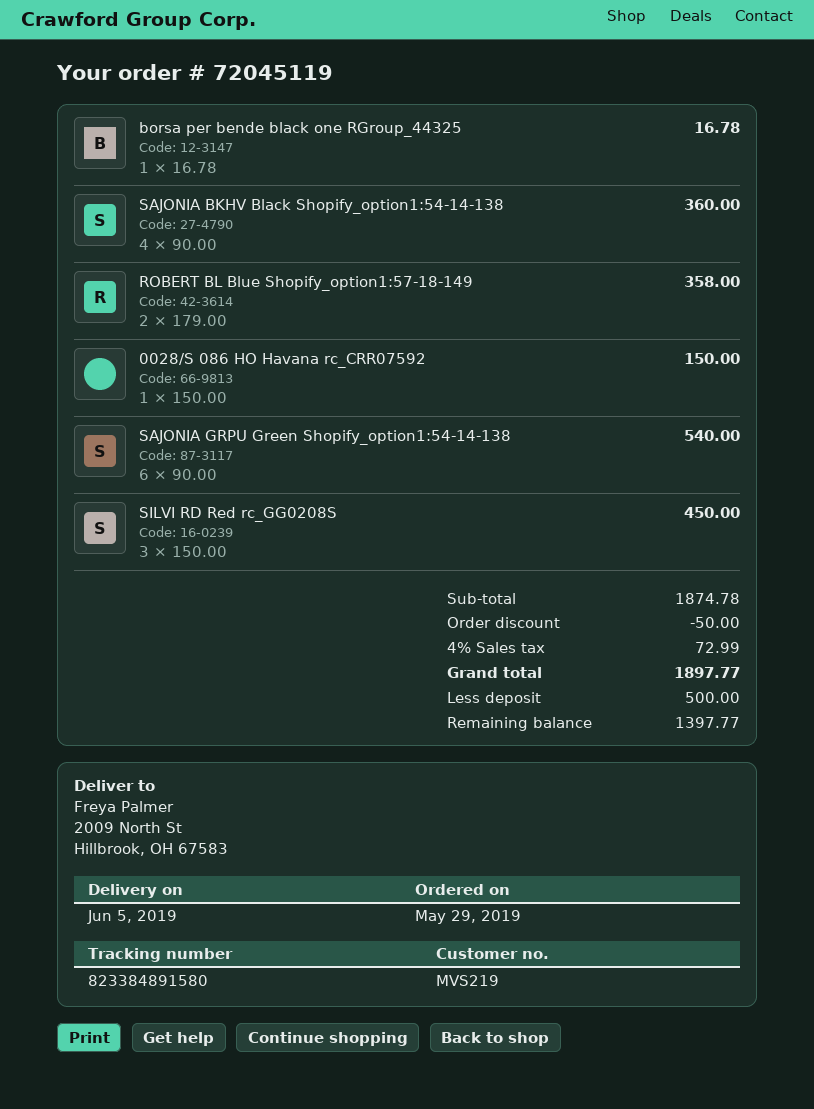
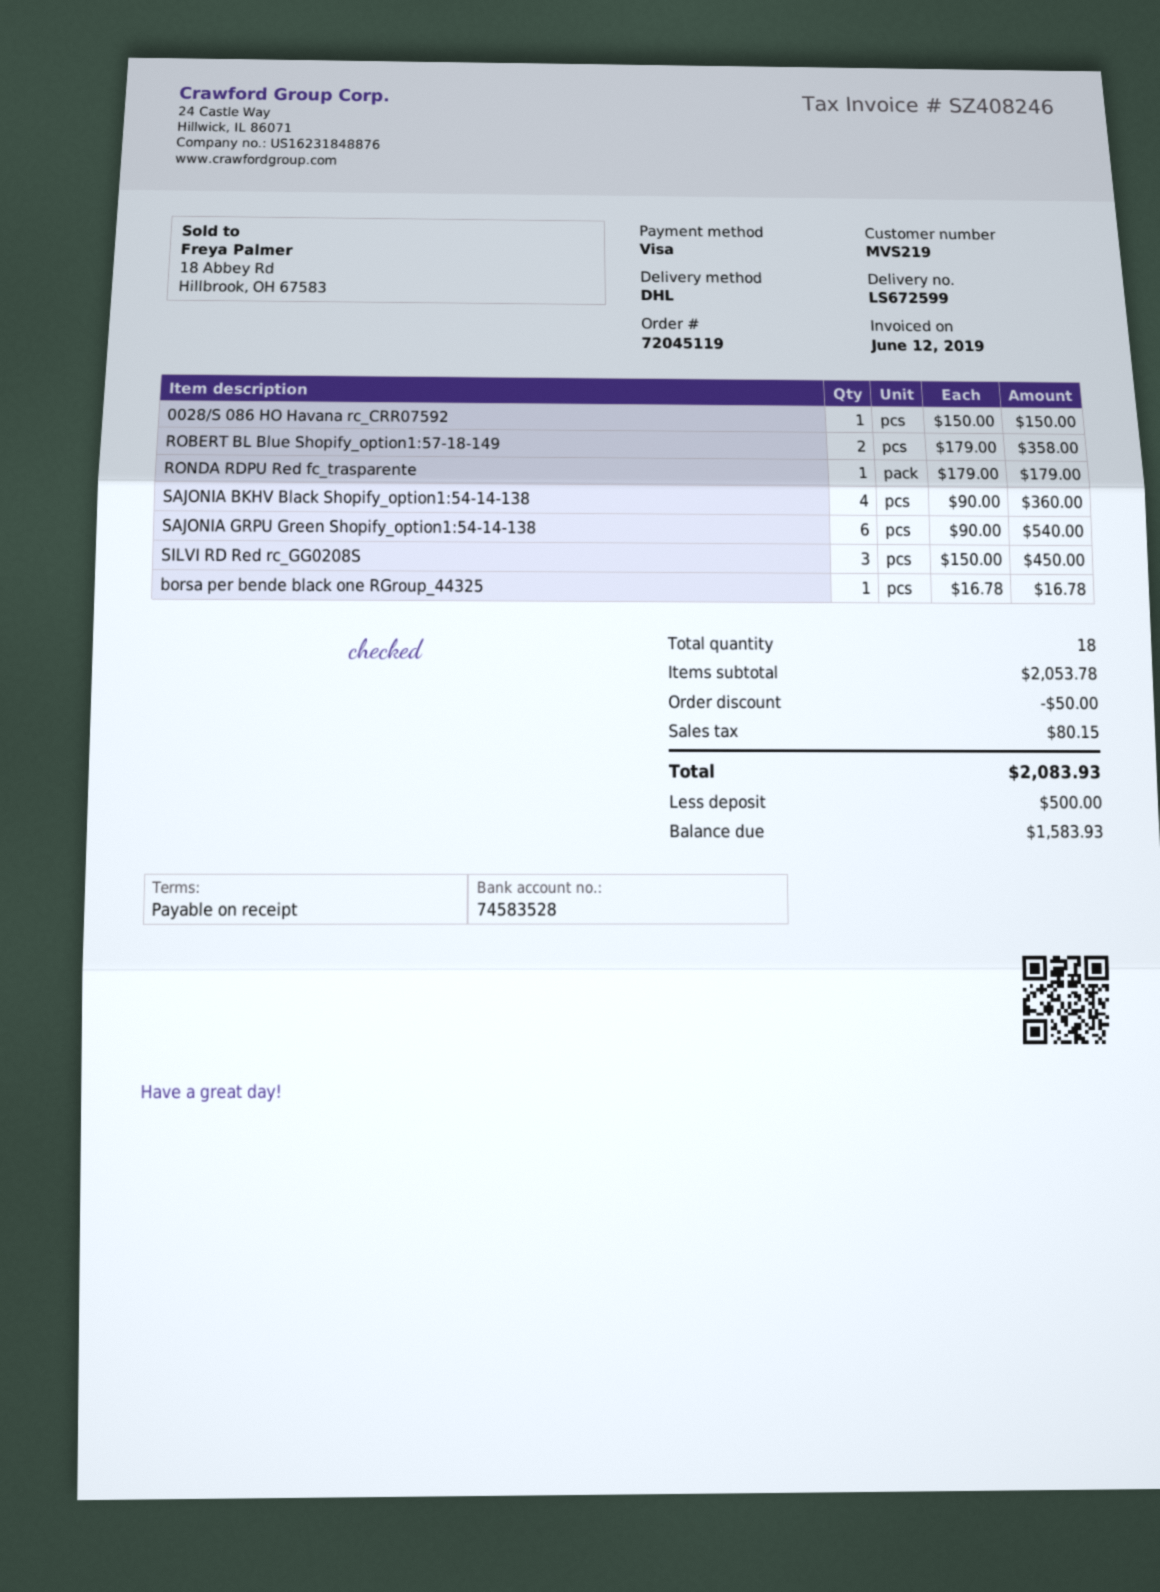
RONDA RDPU Red fc_trasparente: none -> 1 x 179.00 = 179.00
subtotal: 1874.78 -> 2053.78
tax: 72.99 -> 80.15
total: 1897.77 -> 2083.93
balance: 1397.77 -> 1583.93

